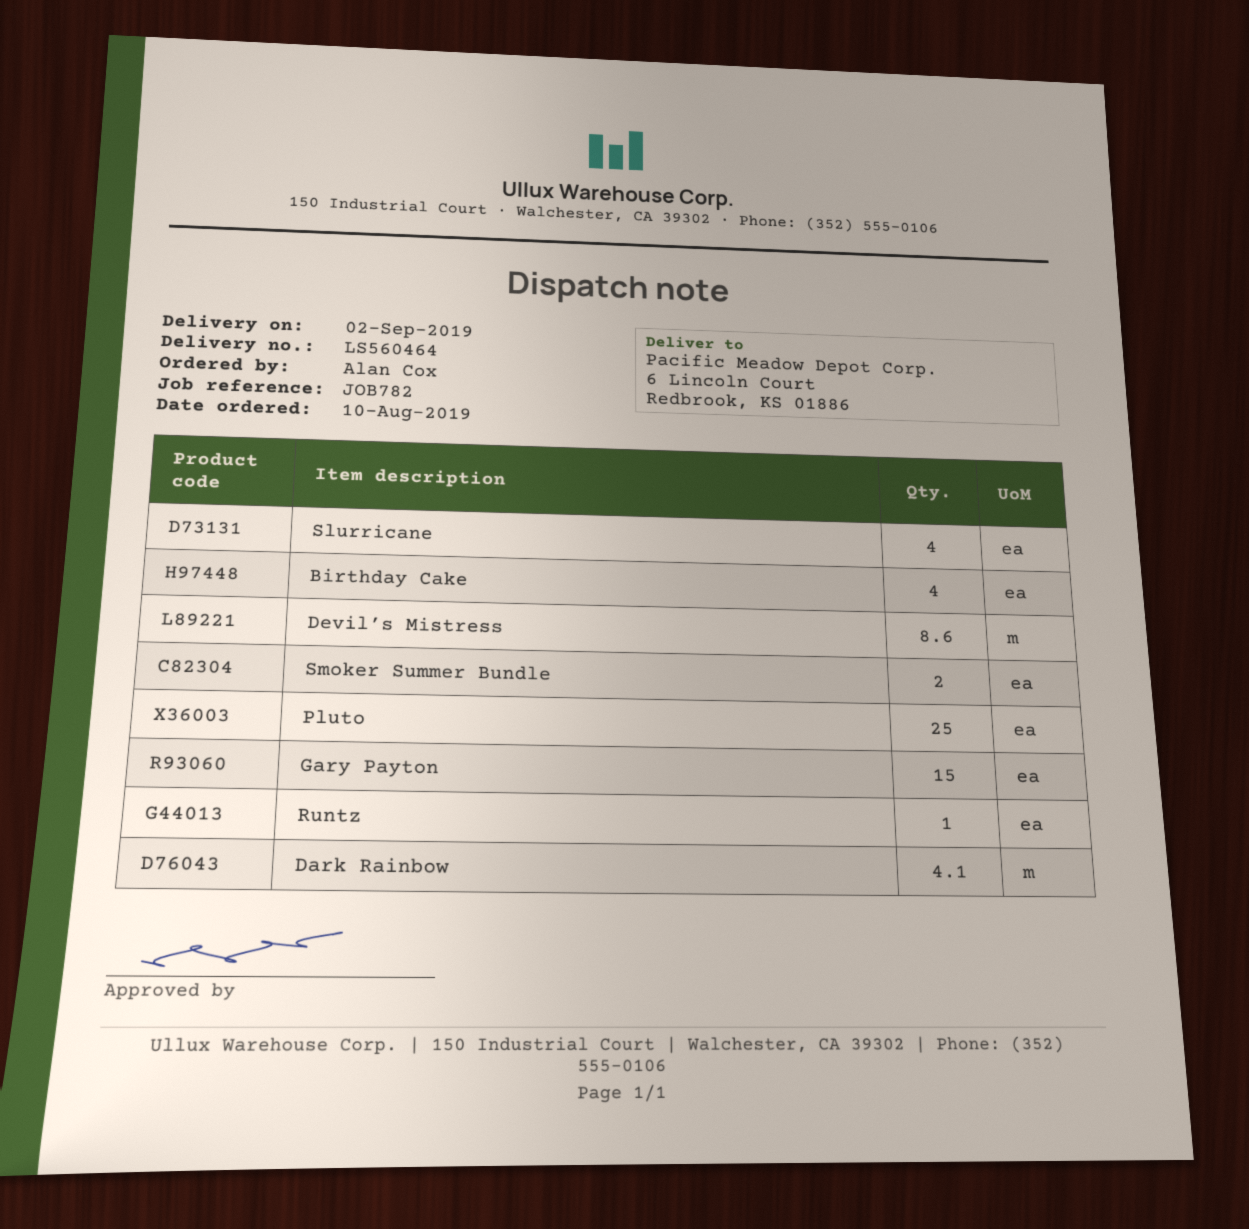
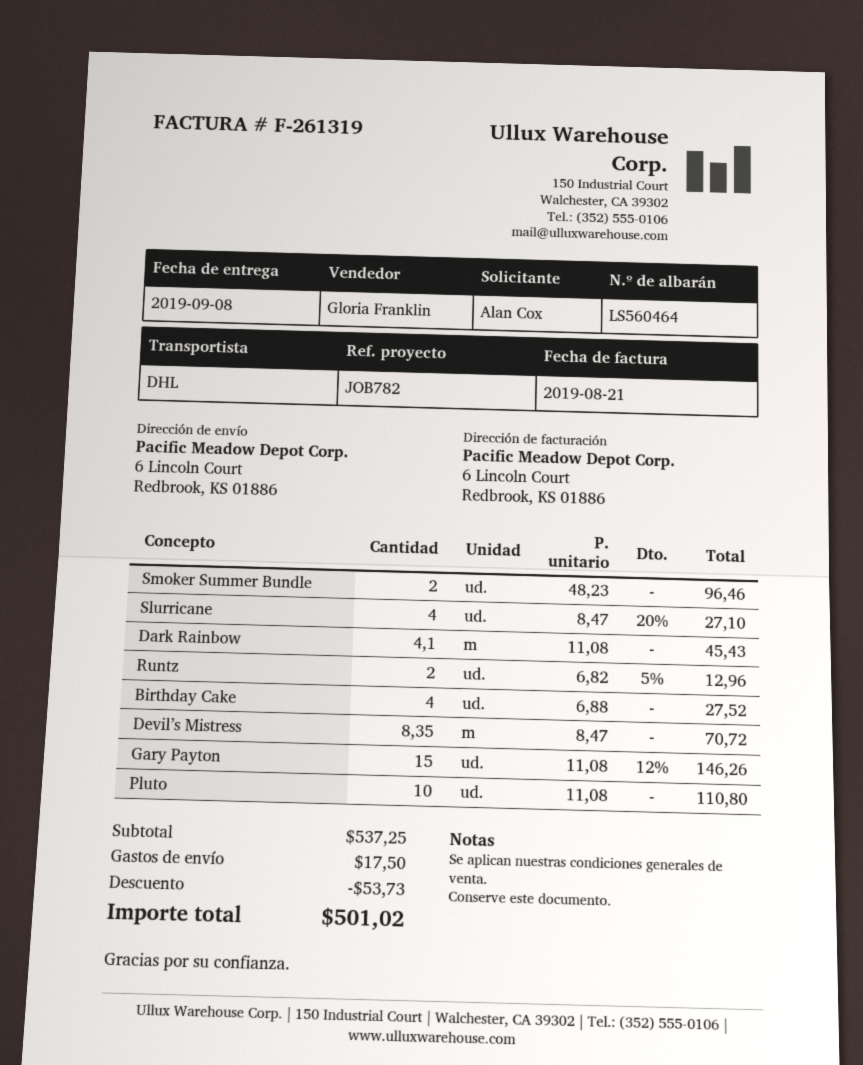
delivery date: 2019-09-02 -> 2019-09-08
Devil’s Mistress: 8.6 -> 8.35
Pluto: 25 -> 10
Runtz: 1 -> 2

